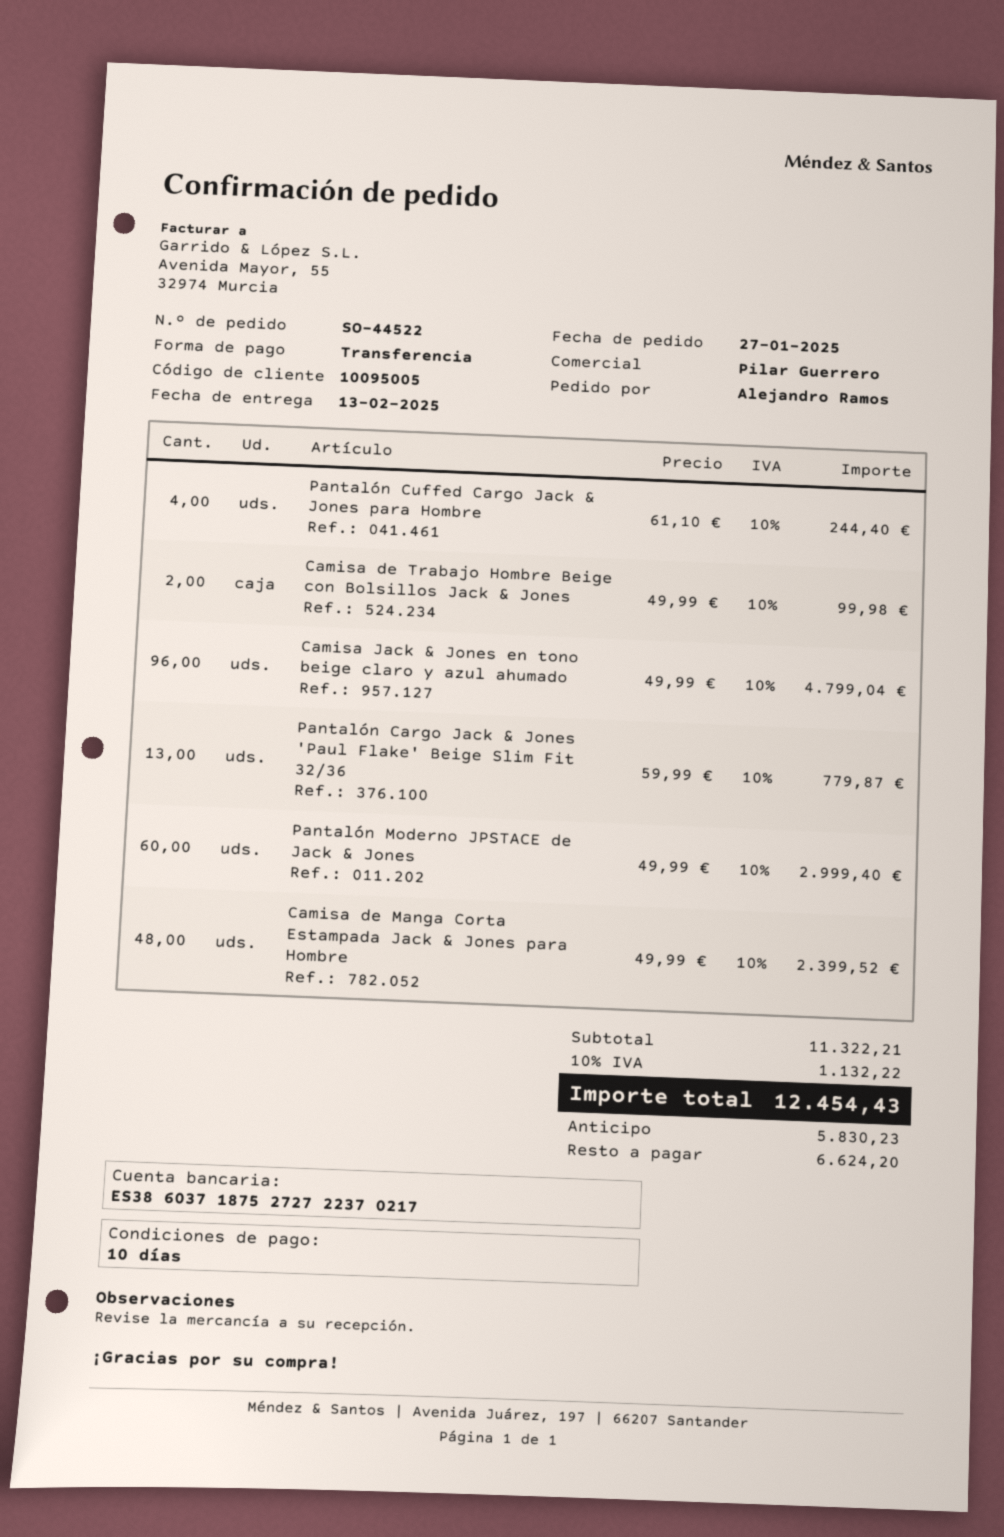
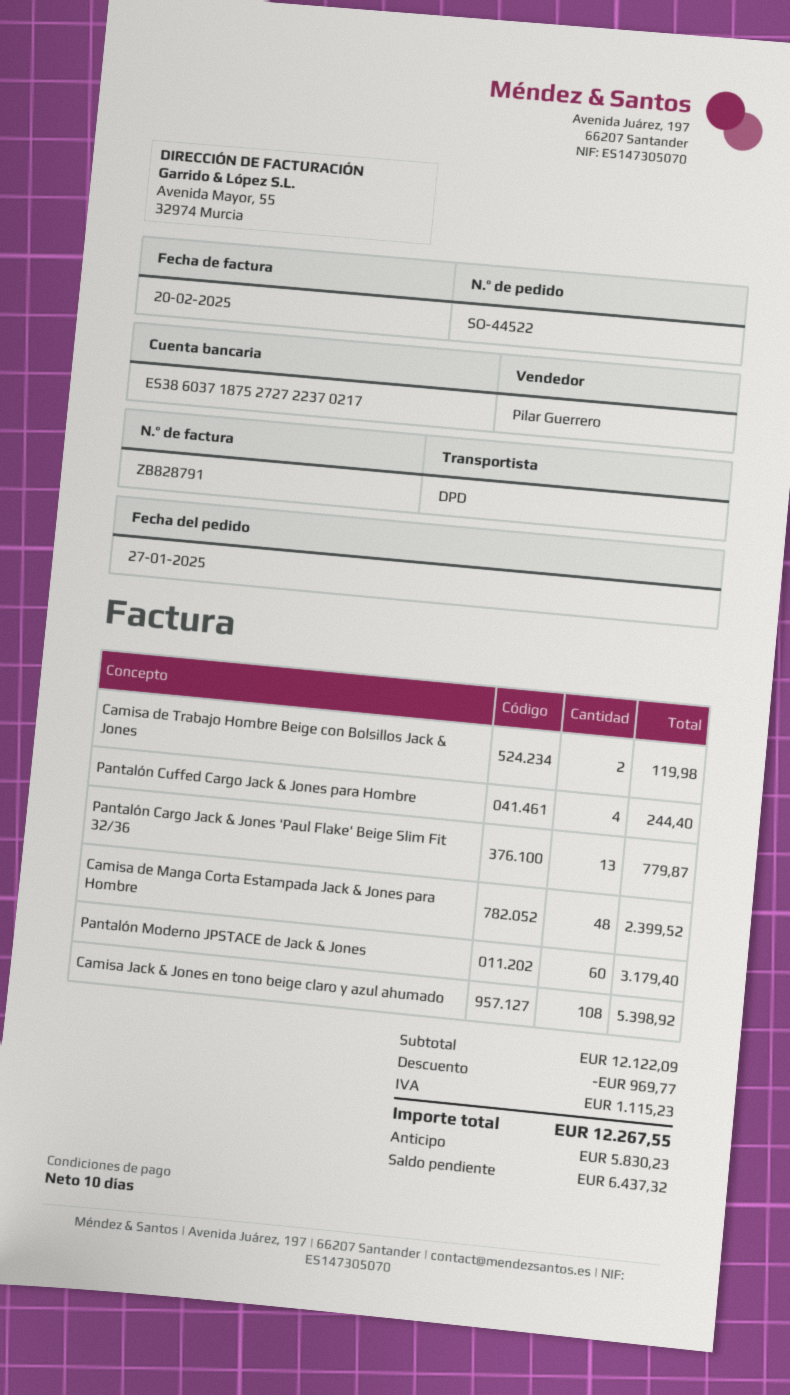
Camisa de Trabajo Hombre Beige con Bolsillos Jack & Jones: 2 for 99.98 -> 2 for 119.98
Camisa Jack & Jones en tono beige claro y azul ahumado: 96 for 4799.04 -> 108 for 5398.92
Pantalón Moderno JPSTACE de Jack & Jones: 60 for 2999.40 -> 60 for 3179.40
subtotal: 11322.21 -> 12122.09
discount: none -> 969.77
tax: 1132.22 -> 1115.23
total: 12454.43 -> 12267.55
balance: 6624.20 -> 6437.32

